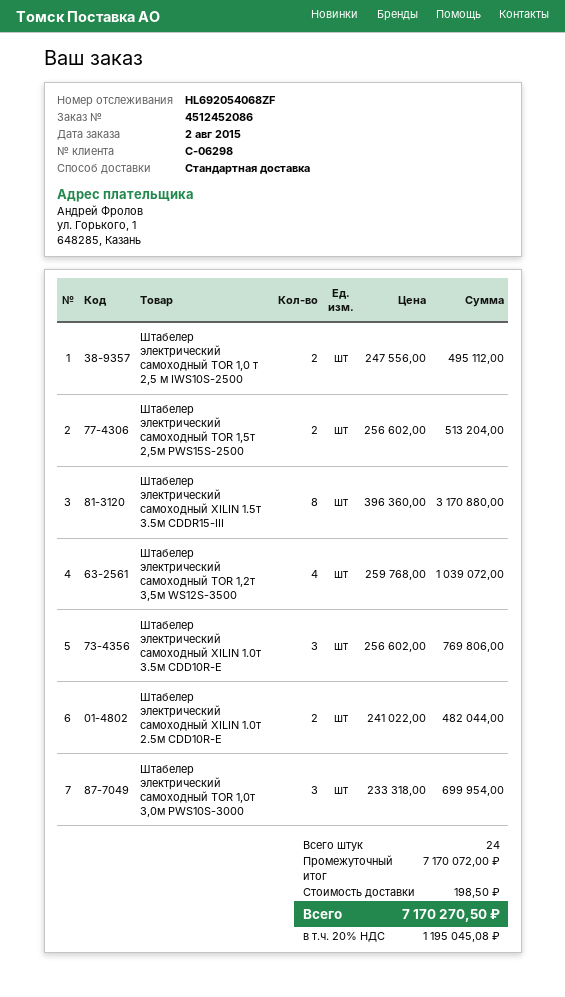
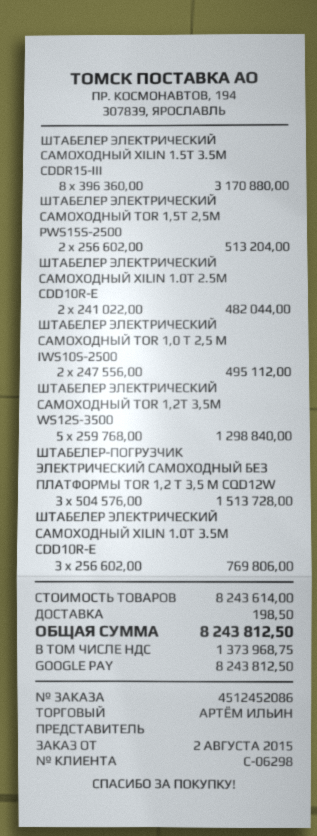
Штабелер электрический самоходный TOR 1,2т 3,5м WS12S-3500: 4 x 259768.00 = 1039072.00 -> 5 x 259768.00 = 1298840.00
Штабелер электрический самоходный TOR 1,0т 3,0м PWS10S-3000: 3 x 233318.00 = 699954.00 -> none
ШТАБЕЛЕР-ПОГРУЗЧИК ЭЛЕКТРИЧЕСКИЙ САМОХОДНЫЙ БЕЗ ПЛАТФОРМЫ TOR 1,2 Т 3,5 М CQD12W: none -> 3 x 504576.00 = 1513728.00
subtotal: 7170072.00 -> 8243614.00
tax: 1195045.08 -> 1373968.75
total: 7170270.50 -> 8243812.50

